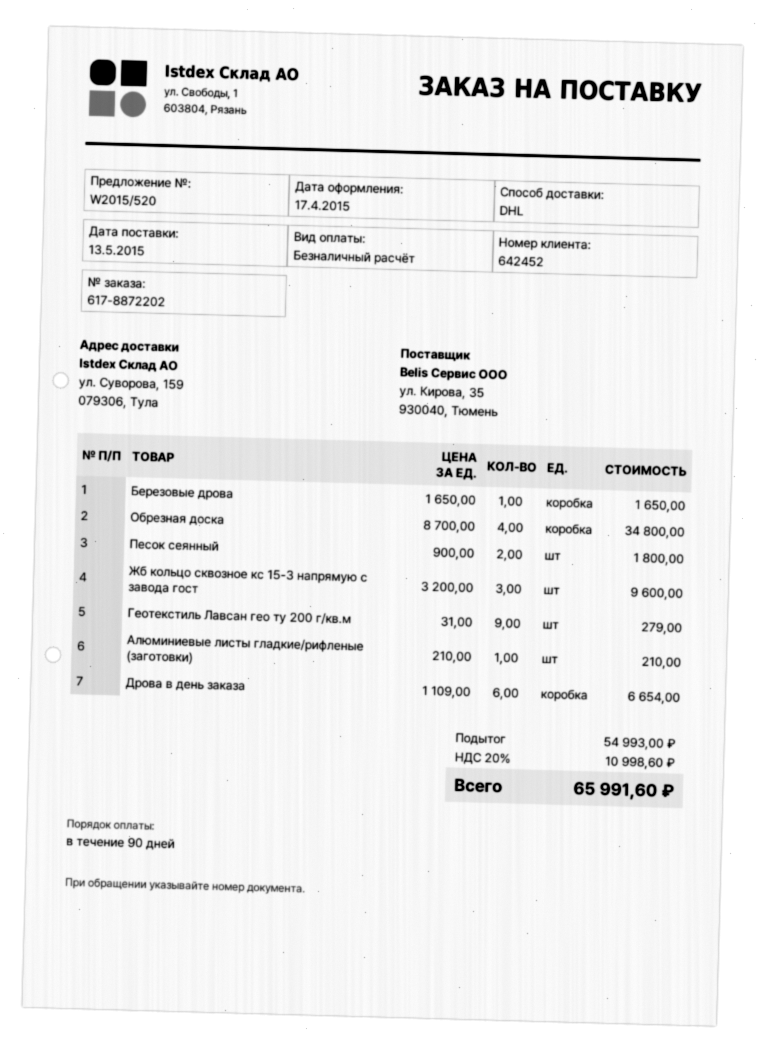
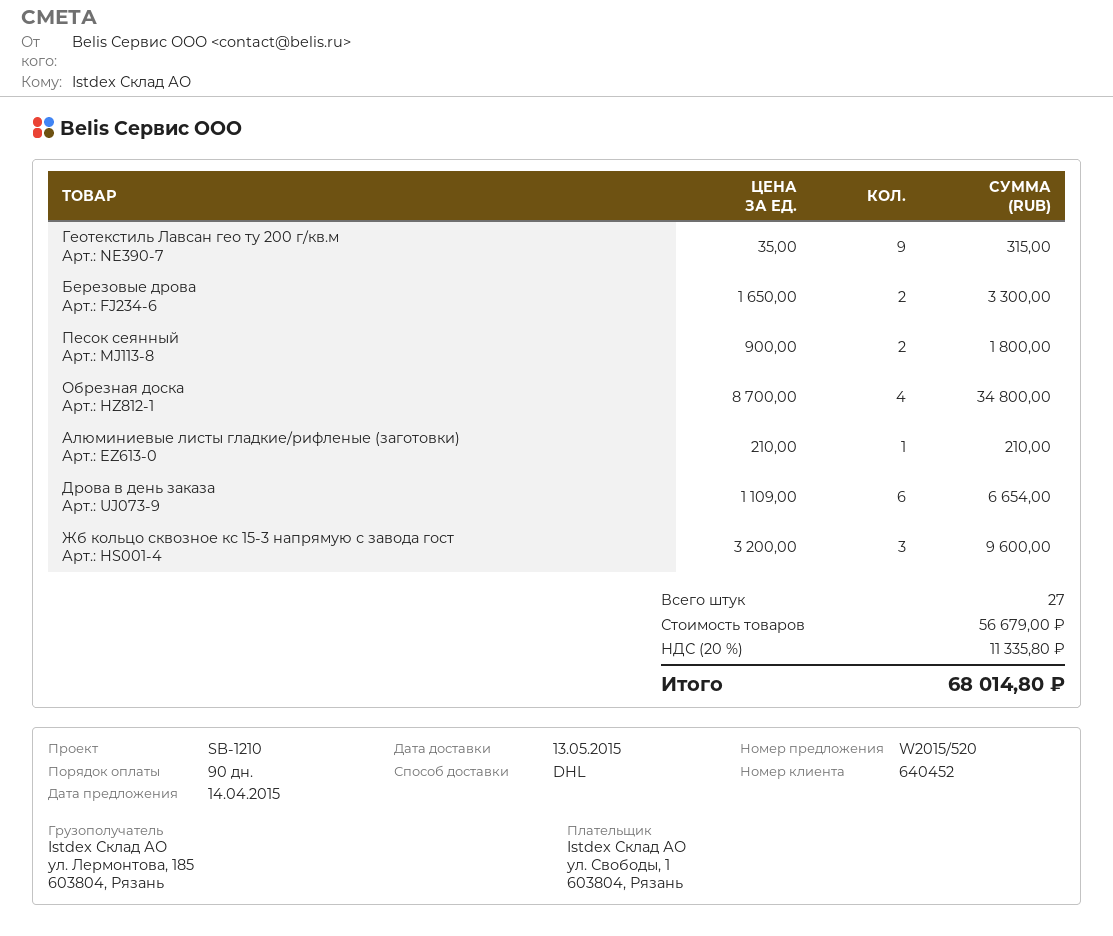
customer number: 642452 -> 640452
ship to: ул. Суворова, 159, 079306, Тула -> ул. Лермонтова, 185, 603804, Рязань
Березовые дрова: 1 x 1650.00 = 1650.00 -> 2 x 1650.00 = 3300.00
Геотекстиль Лавсан гео ту 200 г/кв.м: 9 x 31.00 = 279.00 -> 9 x 35.00 = 315.00
subtotal: 54993.00 -> 56679.00
tax: 20% = 10998.60 -> 20% = 11335.80
total: 65991.60 -> 68014.80

